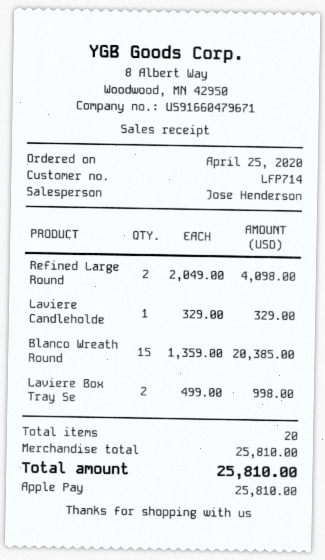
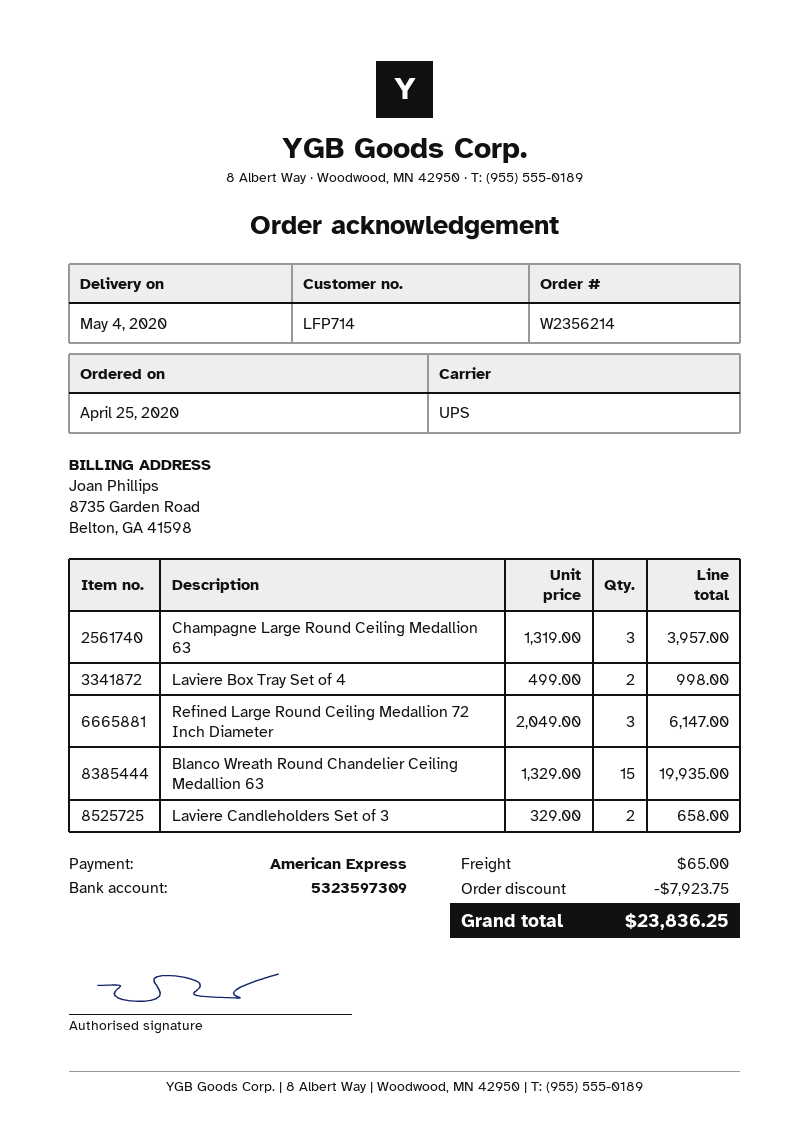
payment method: Apple Pay -> American Express
Refined Large Round: 2 x 2049.00 = 4098.00 -> 3 x 2049.00 = 6147.00
Laviere Candleholde: 1 x 329.00 = 329.00 -> 2 x 329.00 = 658.00
Blanco Wreath Round: 15 x 1359.00 = 20385.00 -> 15 x 1329.00 = 19935.00
Champagne Large Round Ceiling Medallion 63: none -> 3 x 1319.00 = 3957.00
discount: none -> 7923.75
shipping: none -> 65.00
total: 25810.00 -> 23836.25

